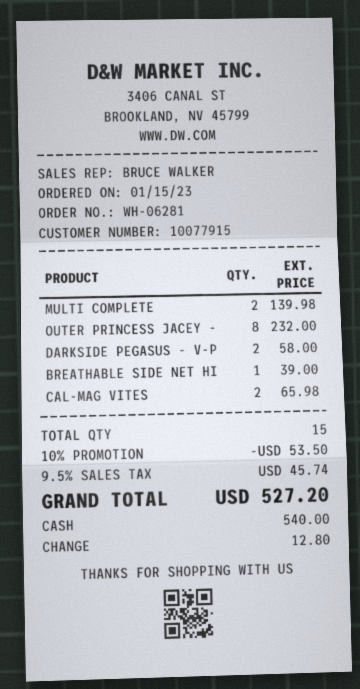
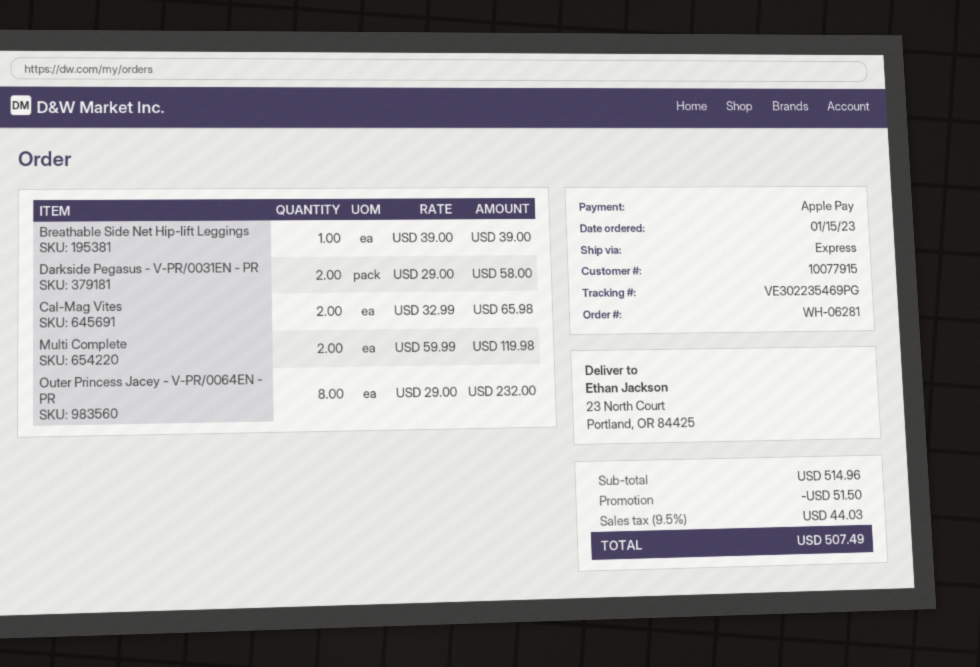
payment method: cash -> Apple Pay
MULTI COMPLETE: 2 for 139.98 -> 2 for 119.98
discount: 53.50 -> 51.50
tax: 9.5% = 45.74 -> 9.5% = 44.03
total: 527.20 -> 507.49

